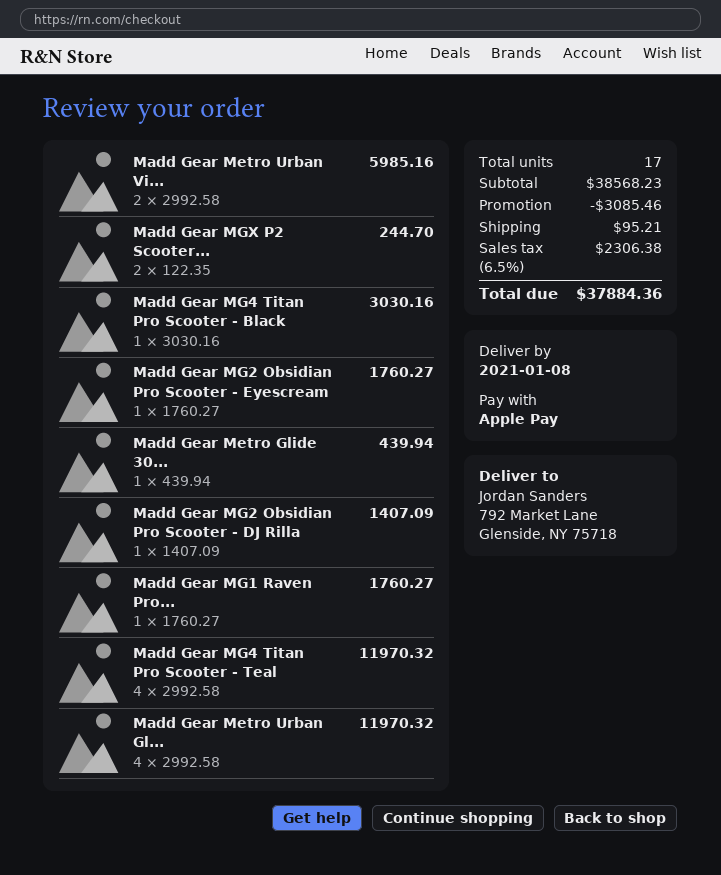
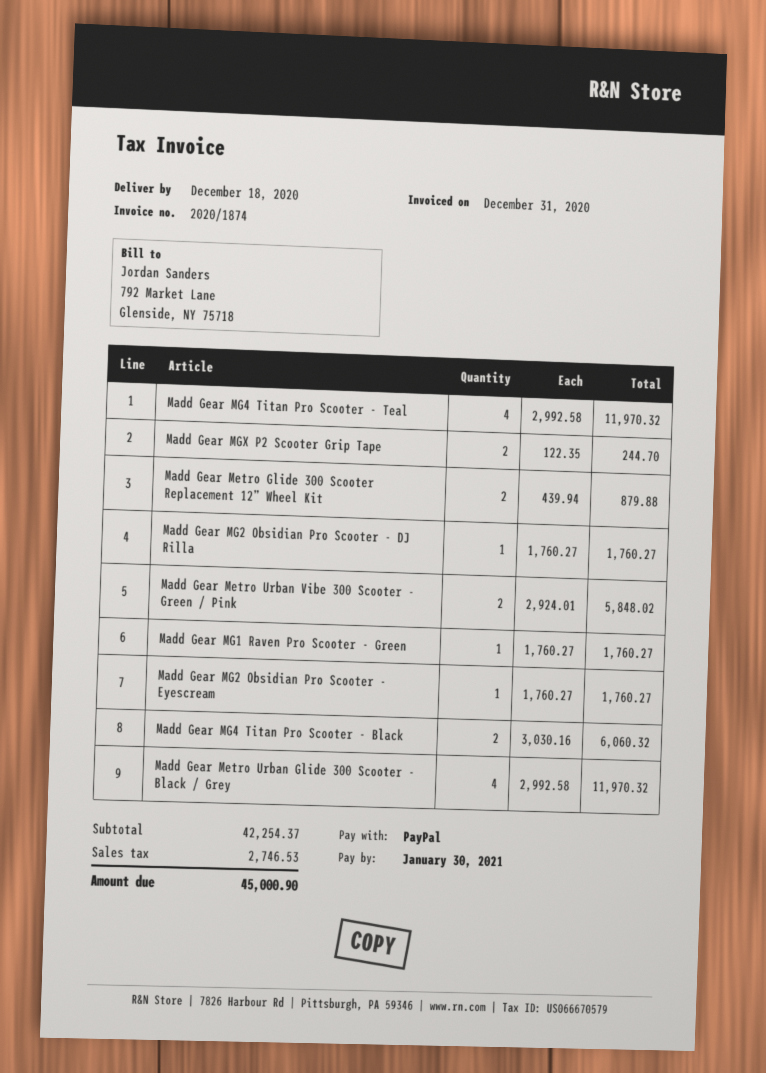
delivery date: 2021-01-08 -> 2020-12-18
payment method: Apple Pay -> PayPal
Madd Gear Metro Urban Vi...: 2 x 2992.58 = 5985.16 -> 2 x 2924.01 = 5848.02
Madd Gear MG4 Titan Pro Scooter - Black: 1 x 3030.16 = 3030.16 -> 2 x 3030.16 = 6060.32
Madd Gear Metro Glide 30...: 1 x 439.94 = 439.94 -> 2 x 439.94 = 879.88
Madd Gear MG2 Obsidian Pro Scooter - DJ Rilla: 1 x 1407.09 = 1407.09 -> 1 x 1760.27 = 1760.27
subtotal: 38568.23 -> 42254.37
discount: 3085.46 -> none
shipping: 95.21 -> none
tax: 2306.38 -> 2746.53
total: 37884.36 -> 45000.90

